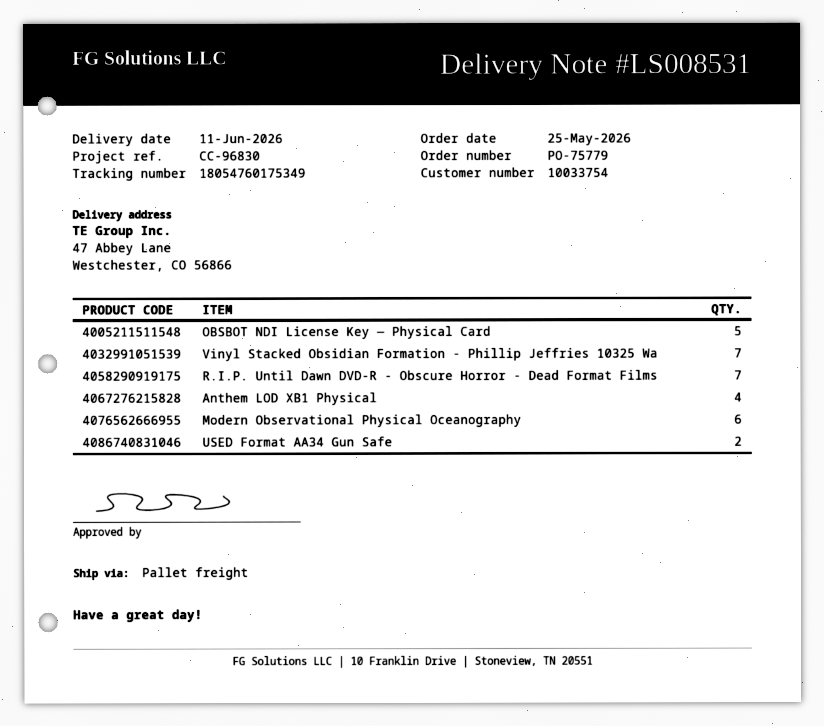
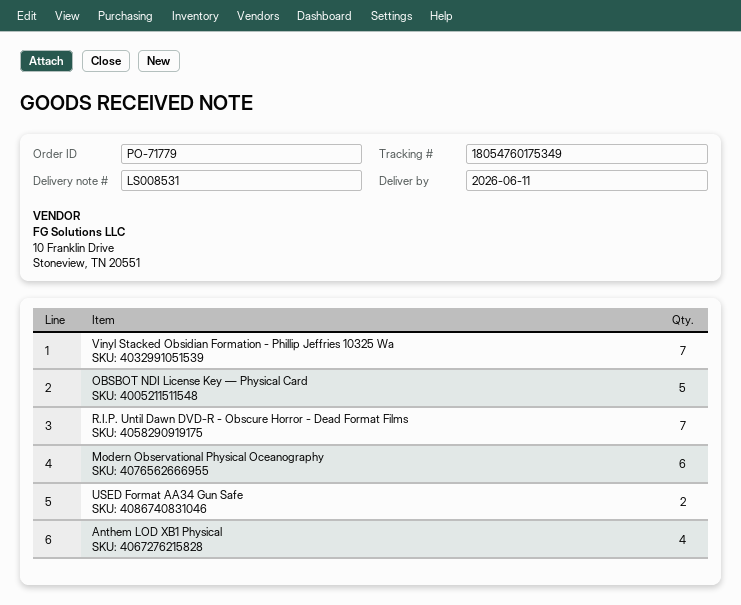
order number: PO-75779 -> PO-71779

